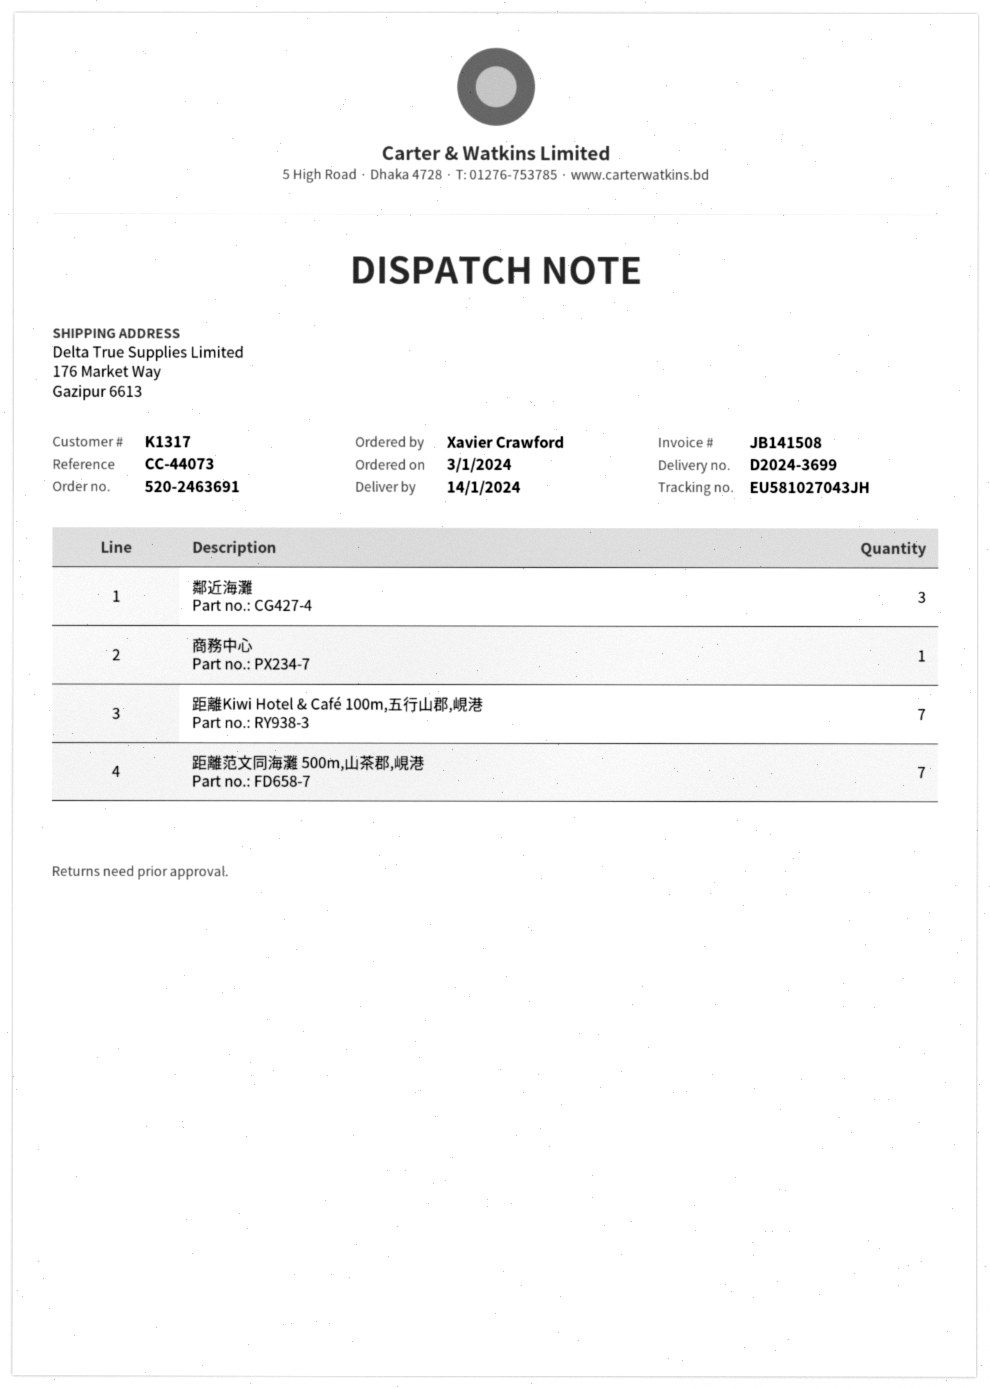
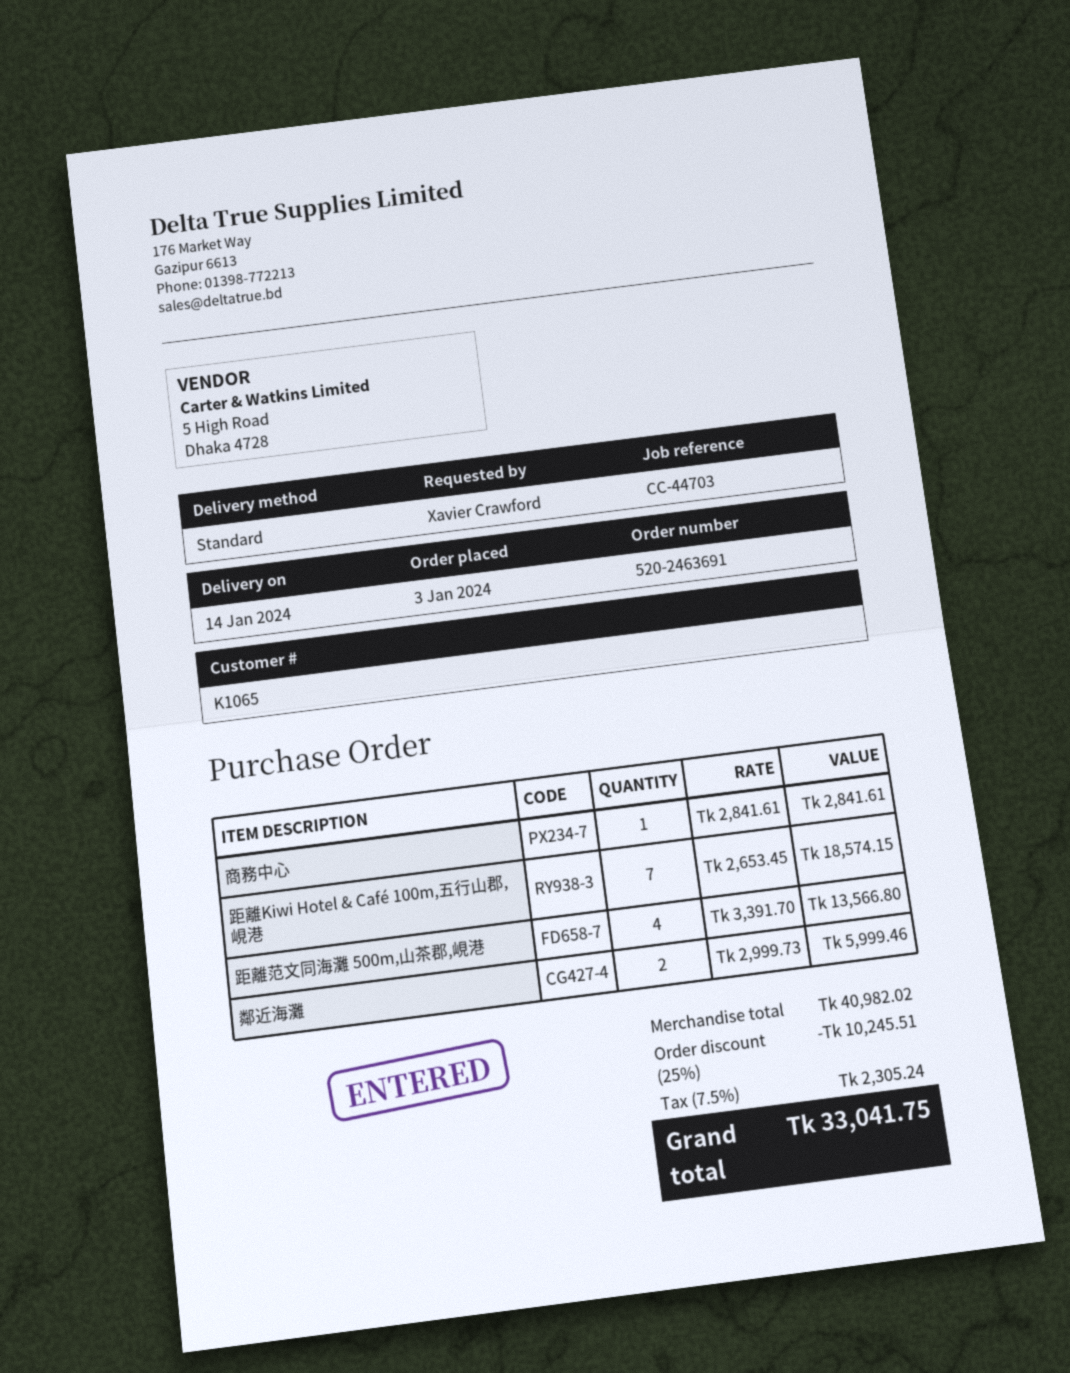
customer number: K1317 -> K1065
reference: CC-44073 -> CC-44703
鄰近海灘: 3 -> 2
距離范文同海灘 500m,山茶郡,峴港: 7 -> 4

